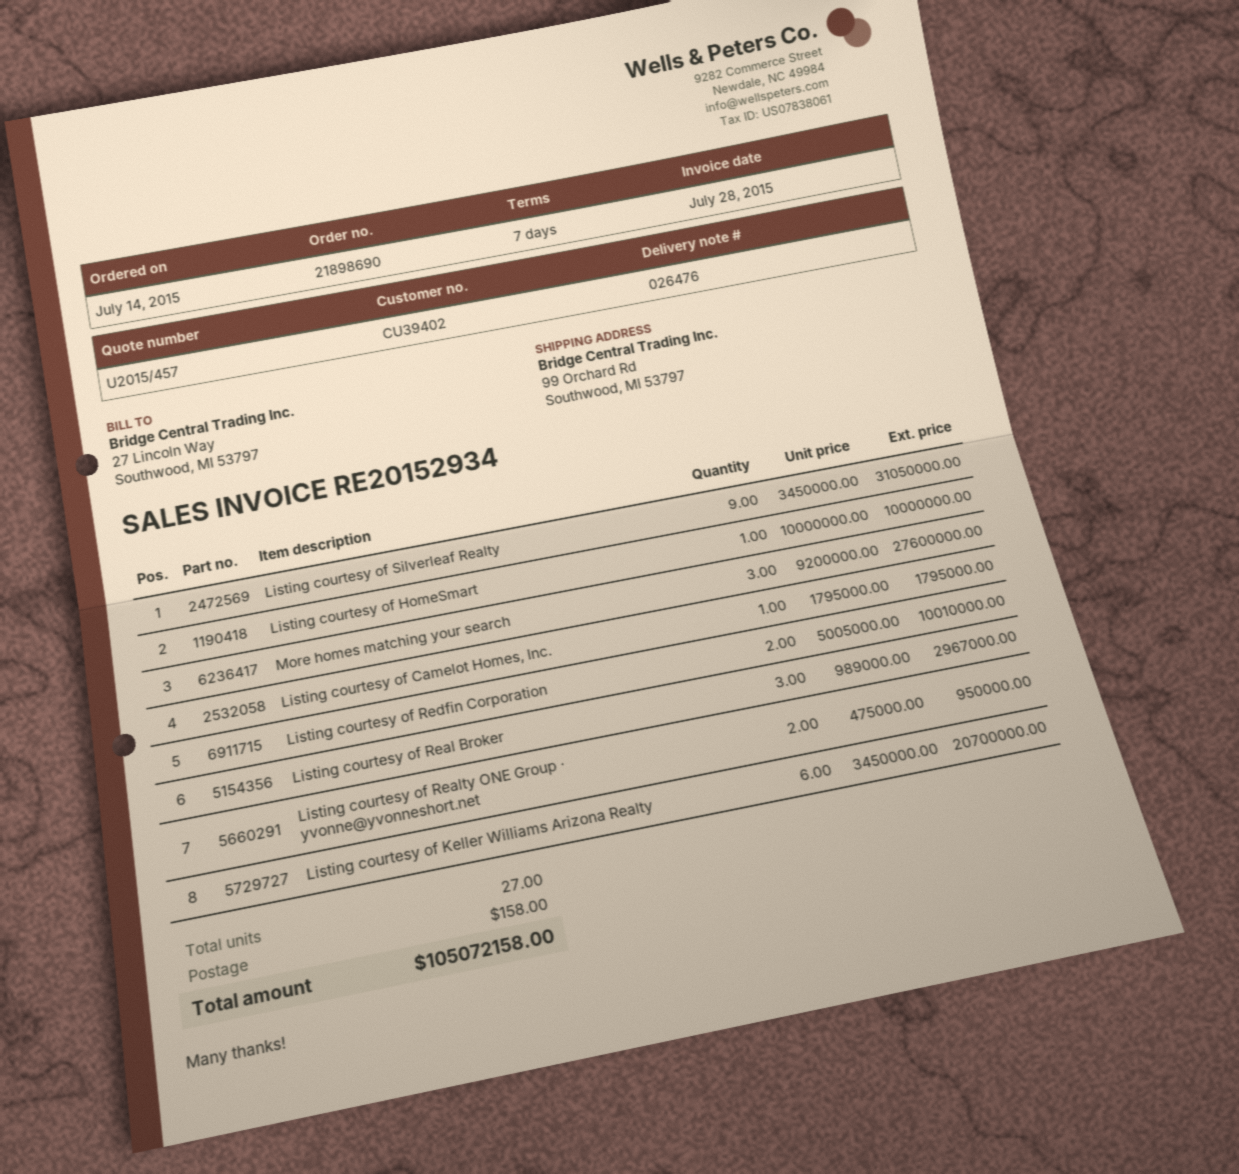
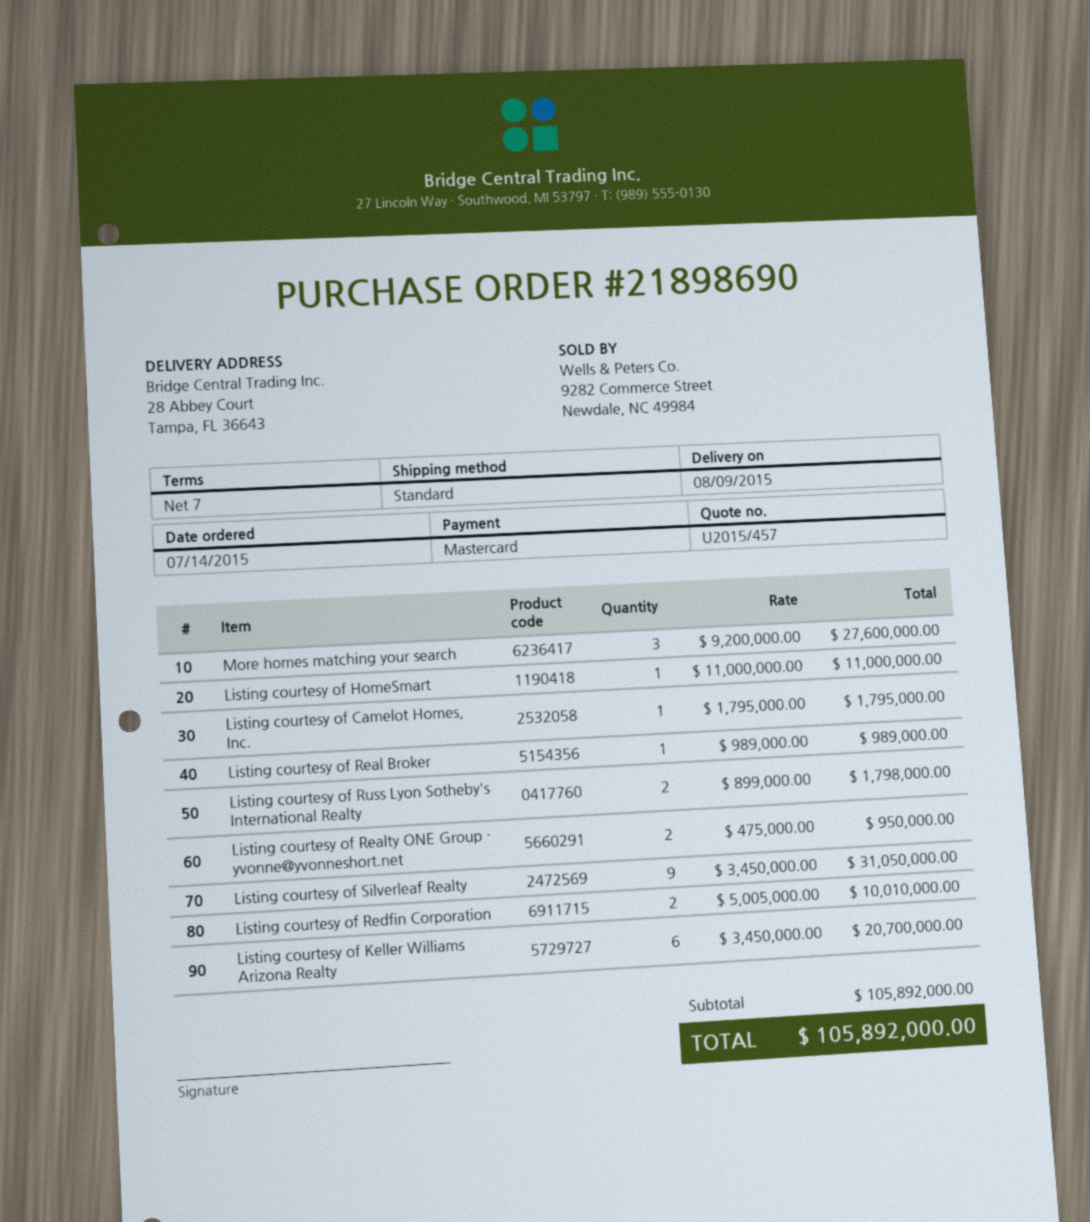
ship to: 99 Orchard Rd, Southwood, MI 53797 -> 28 Abbey Court, Tampa, FL 36643
Listing courtesy of HomeSmart: 1 x 10000000.00 = 10000000.00 -> 1 x 11000000.00 = 11000000.00
Listing courtesy of Real Broker: 3 x 989000.00 = 2967000.00 -> 1 x 989000.00 = 989000.00
Listing courtesy of Russ Lyon Sotheby's International Realty: none -> 2 x 899000.00 = 1798000.00
shipping: 158.00 -> none
total: 105072158.00 -> 105892000.00

